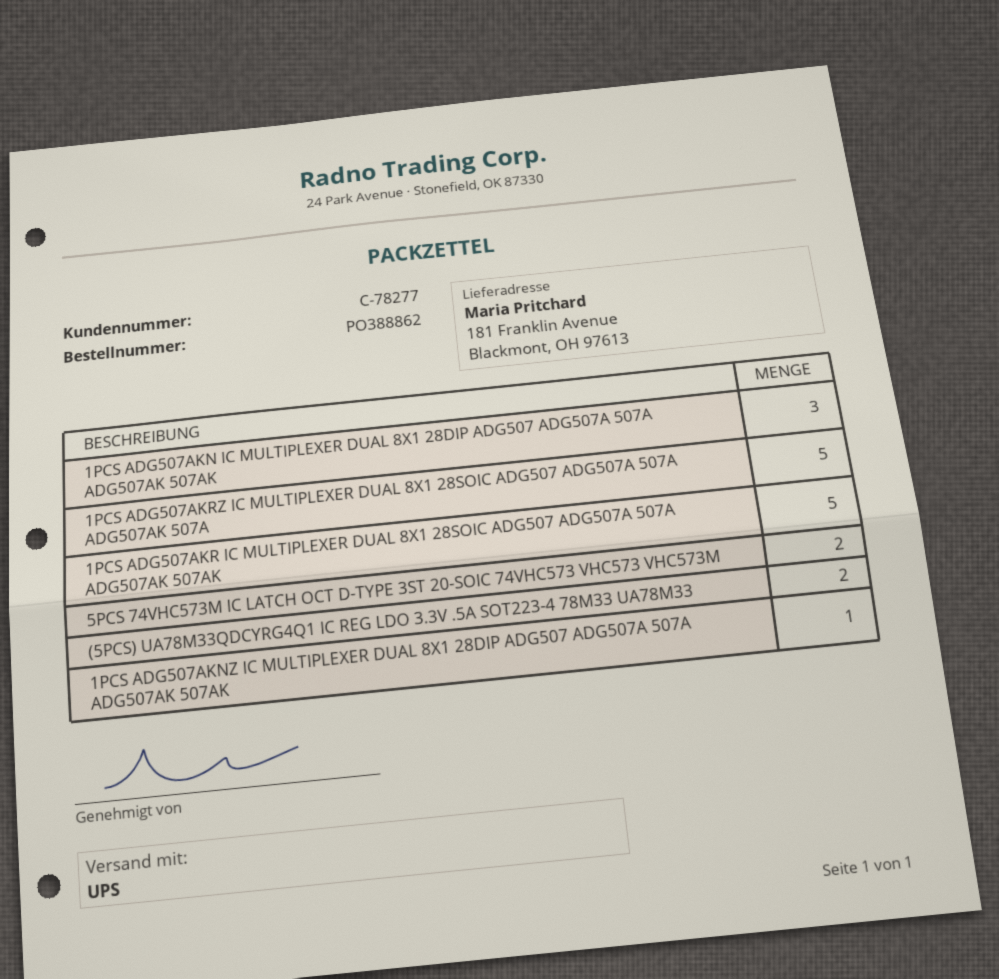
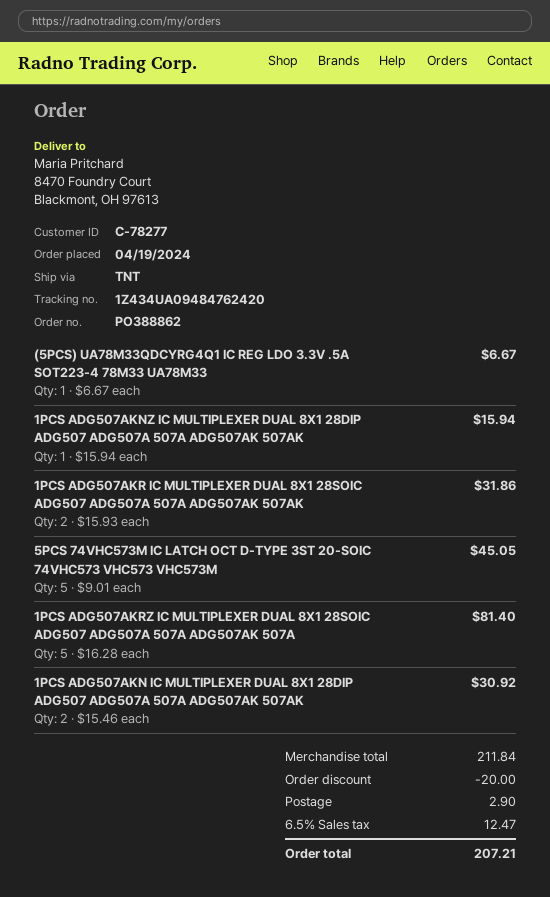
shipping method: UPS -> TNT
ship to: 181 Franklin Avenue, Blackmont, OH 97613 -> 8470 Foundry Court, Blackmont, OH 97613
1PCS ADG507AKN IC MULTIPLEXER DUAL 8X1 28DIP ADG507 ADG507A 507A ADG507AK 507AK: 3 -> 2
1PCS ADG507AKR IC MULTIPLEXER DUAL 8X1 28SOIC ADG507 ADG507A 507A ADG507AK 507AK: 5 -> 2
5PCS 74VHC573M IC LATCH OCT D-TYPE 3ST 20-SOIC 74VHC573 VHC573 VHC573M: 2 -> 5
(5PCS) UA78M33QDCYRG4Q1 IC REG LDO 3.3V .5A SOT223-4 78M33 UA78M33: 2 -> 1

